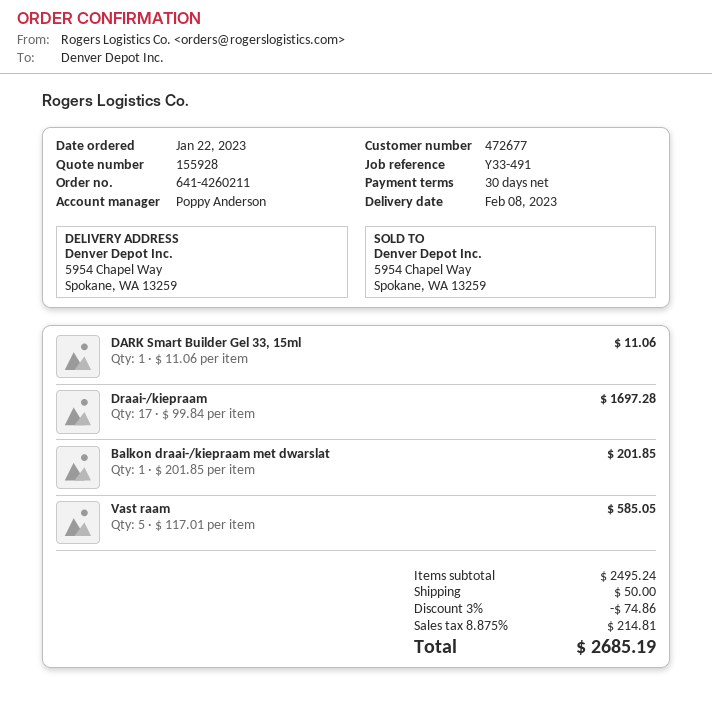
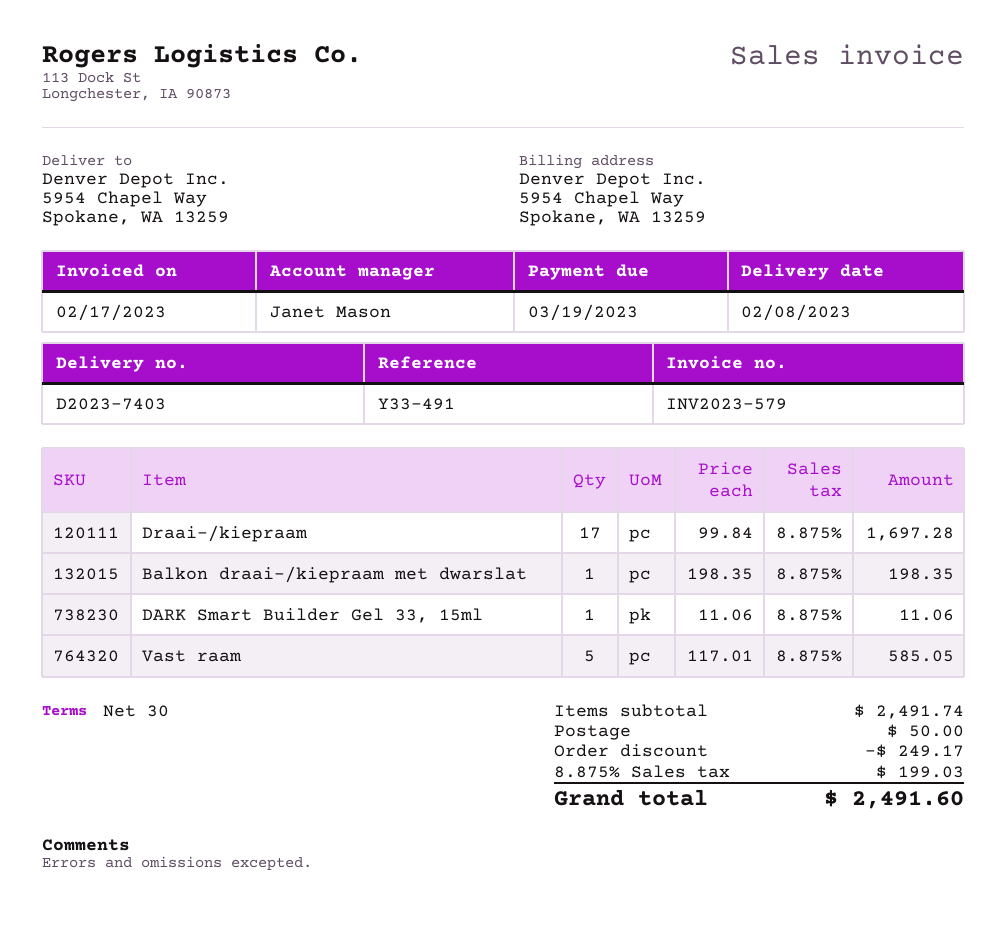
sales rep: Poppy Anderson -> Janet Mason
Balkon draai-/kiepraam met dwarslat: 1 x 201.85 = 201.85 -> 1 x 198.35 = 198.35
subtotal: 2495.24 -> 2491.74
discount: 74.86 -> 249.17
tax: 8.875% = 214.81 -> 8.875% = 199.03
total: 2685.19 -> 2491.60

